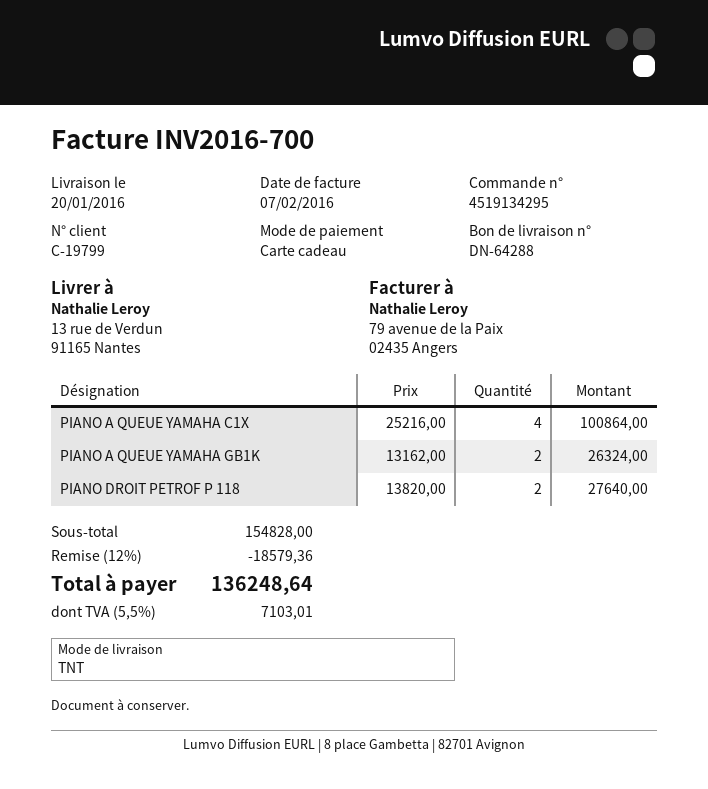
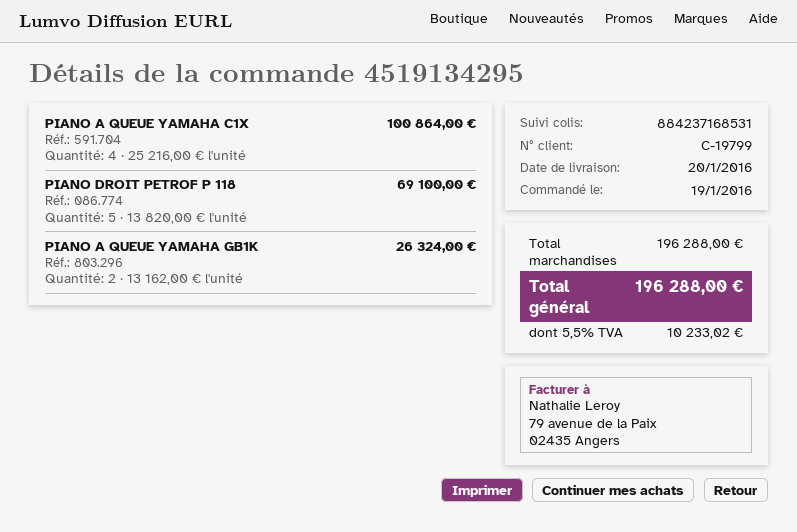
PIANO DROIT PETROF P 118: 2 x 13820.00 = 27640.00 -> 5 x 13820.00 = 69100.00
subtotal: 154828.00 -> 196288.00
discount: 12% = 18579.36 -> none
tax: 5.5% = 7103.01 -> 5.5% = 10233.02
total: 136248.64 -> 196288.00

